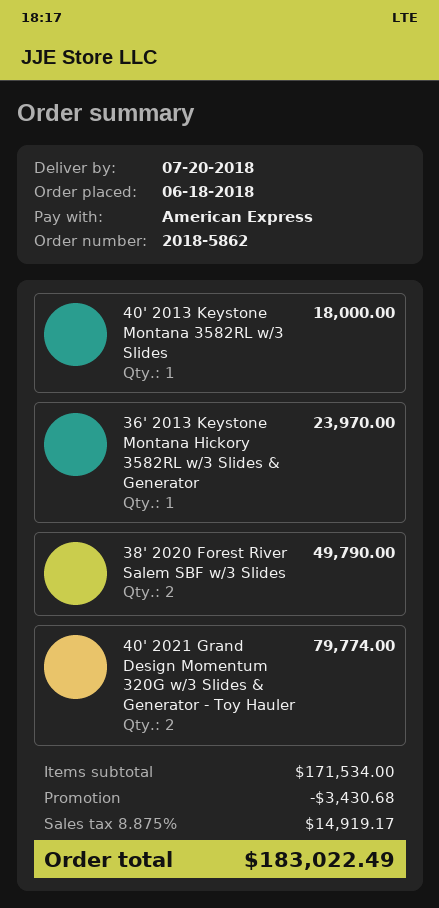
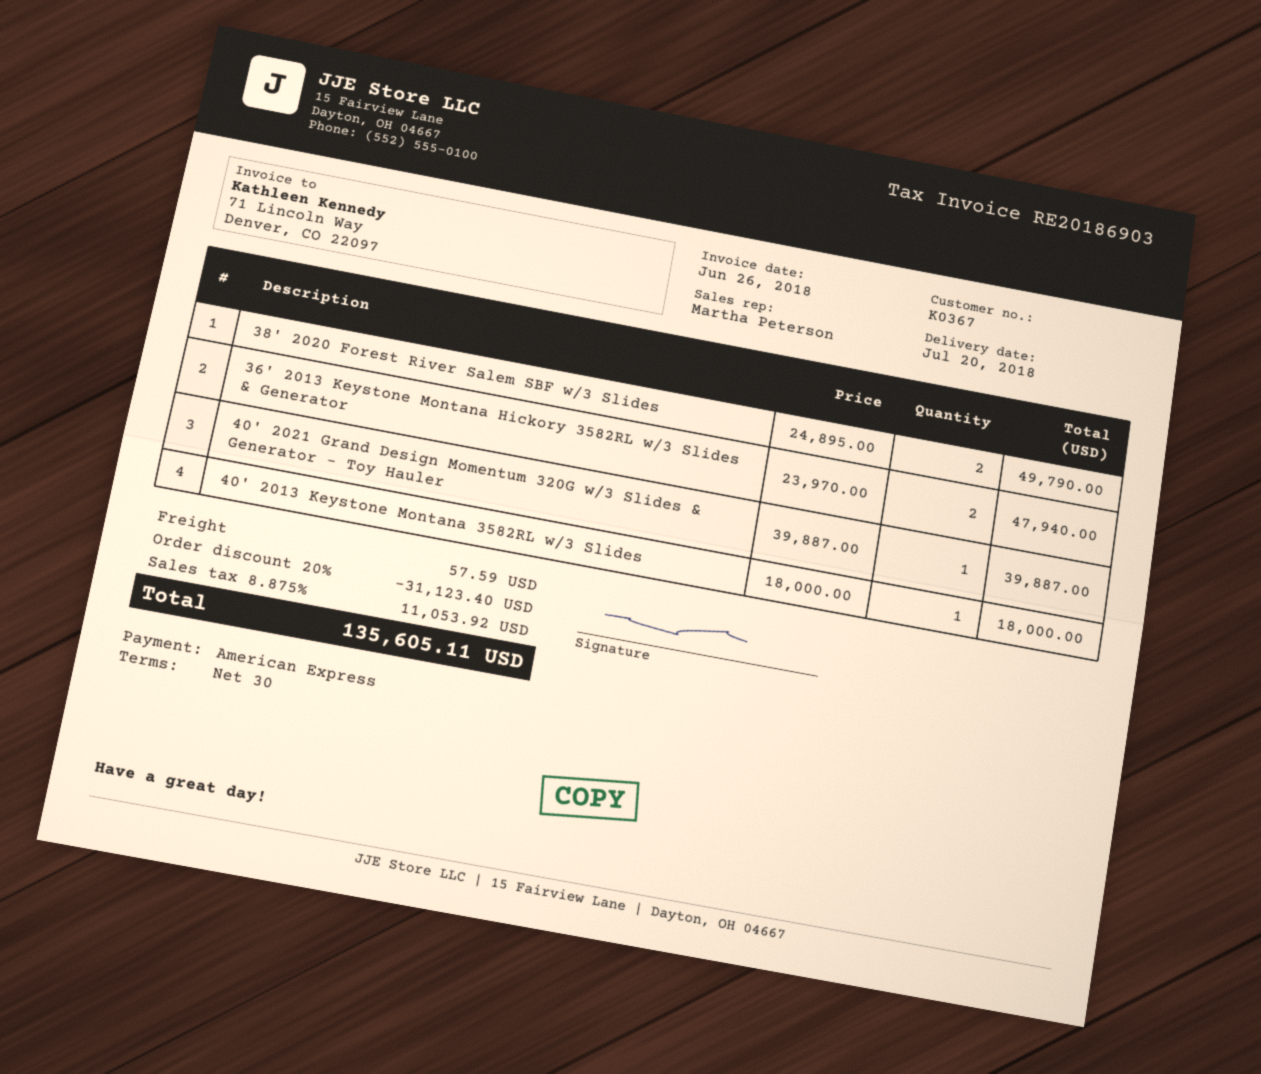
36' 2013 Keystone Montana Hickory 3582RL w/3 Slides & Generator: 1 for 23970.00 -> 2 for 47940.00
40' 2021 Grand Design Momentum 320G w/3 Slides & Generator - Toy Hauler: 2 for 79774.00 -> 1 for 39887.00
discount: 3430.68 -> 31123.40
shipping: none -> 57.59
tax: 8.875% = 14919.17 -> 8.875% = 11053.92
total: 183022.49 -> 135605.11

